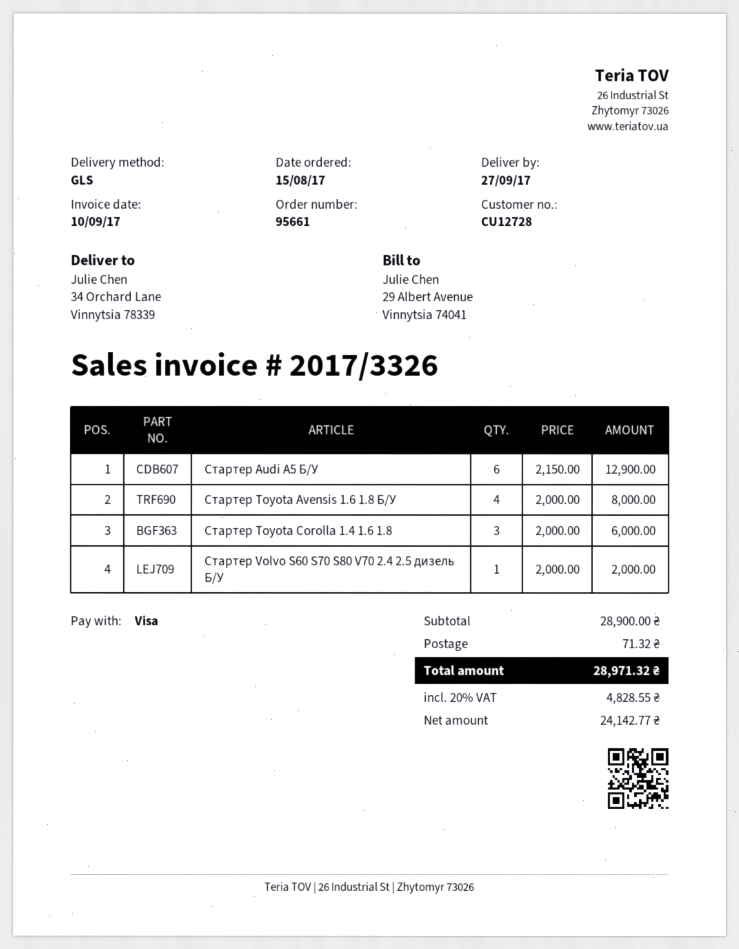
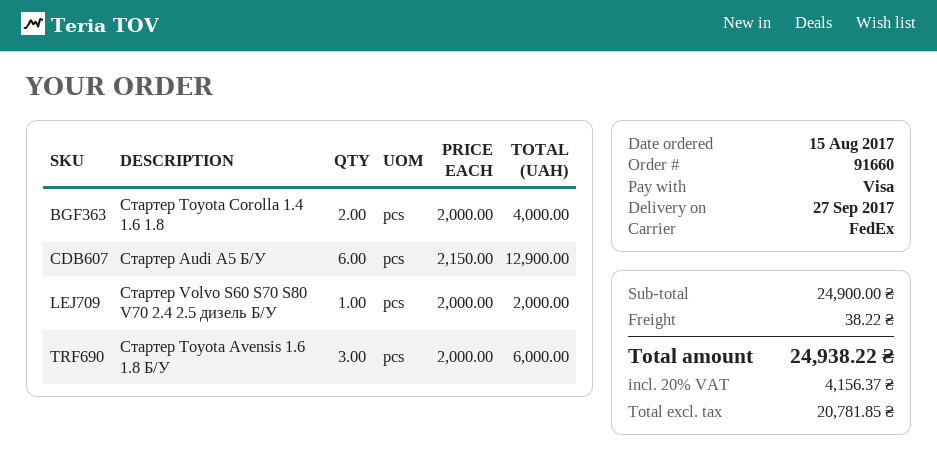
order number: 95661 -> 91660
shipping method: GLS -> FedEx
Стартер Toyota Avensis 1.6 1.8 Б/У: 4 x 2000.00 = 8000.00 -> 3 x 2000.00 = 6000.00
Стартер Toyota Corolla 1.4 1.6 1.8: 3 x 2000.00 = 6000.00 -> 2 x 2000.00 = 4000.00
subtotal: 28900.00 -> 24900.00
shipping: 71.32 -> 38.22
net: 24142.77 -> 20781.85
tax: 20% = 4828.55 -> 20% = 4156.37
total: 28971.32 -> 24938.22

